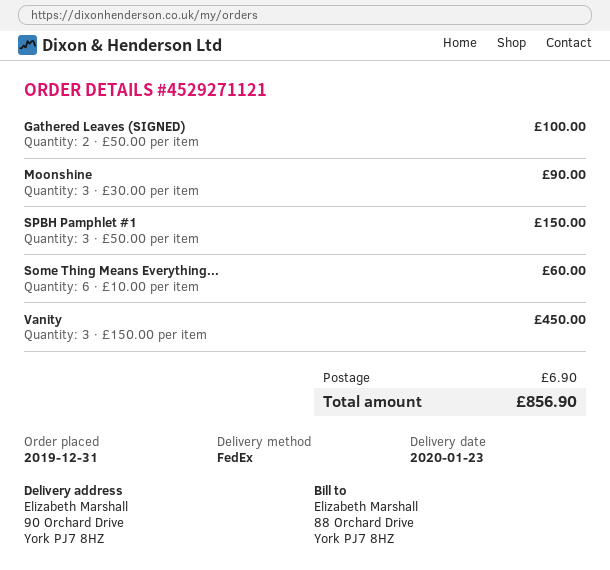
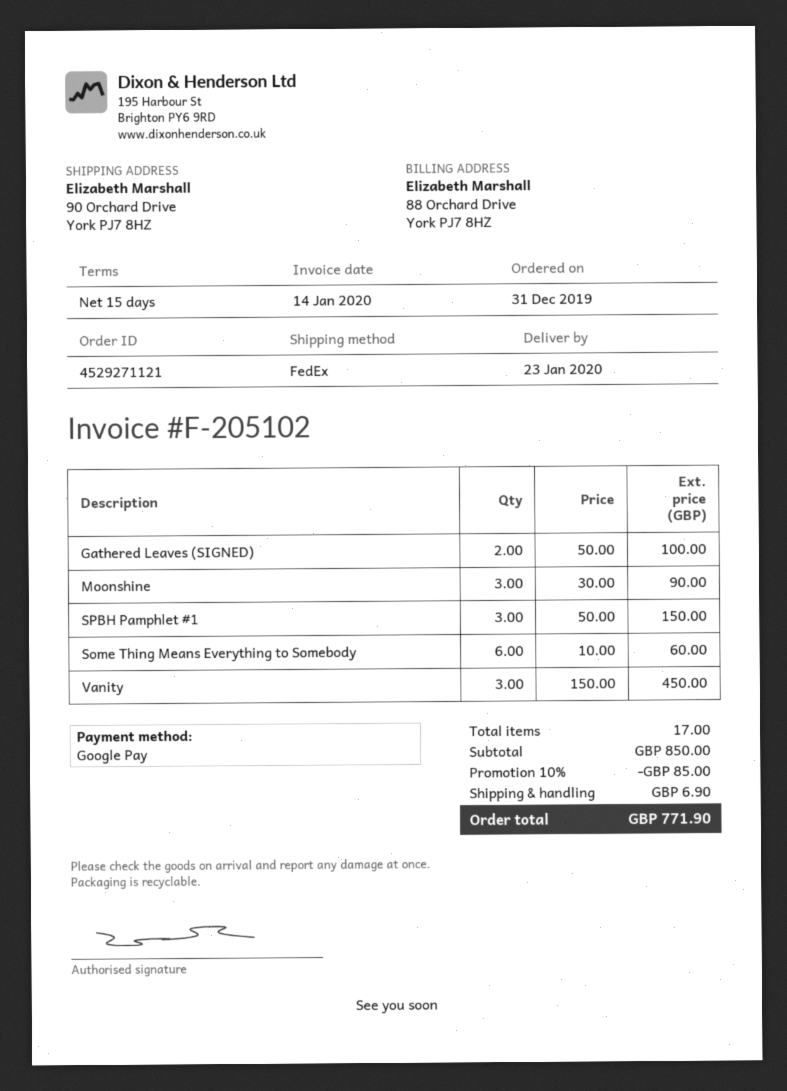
discount: none -> 10% = 85.00
total: 856.90 -> 771.90

